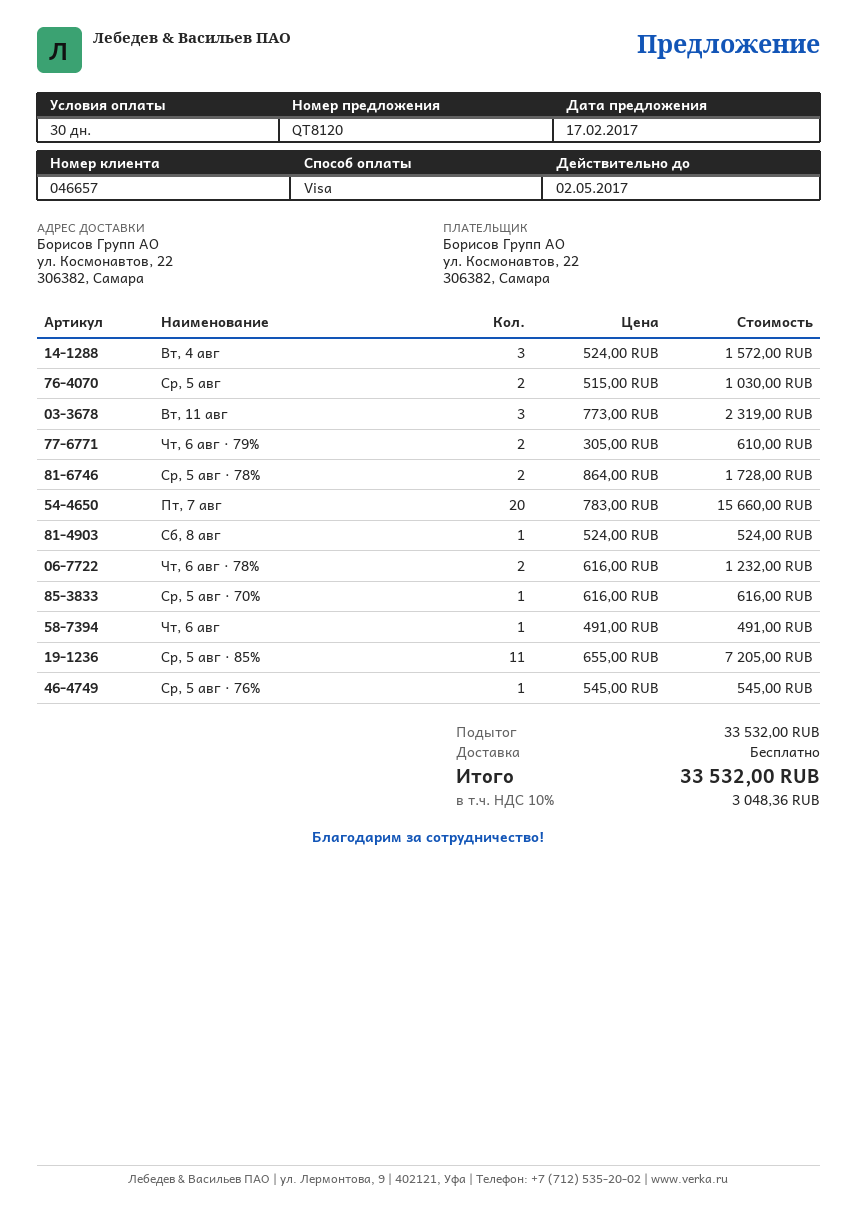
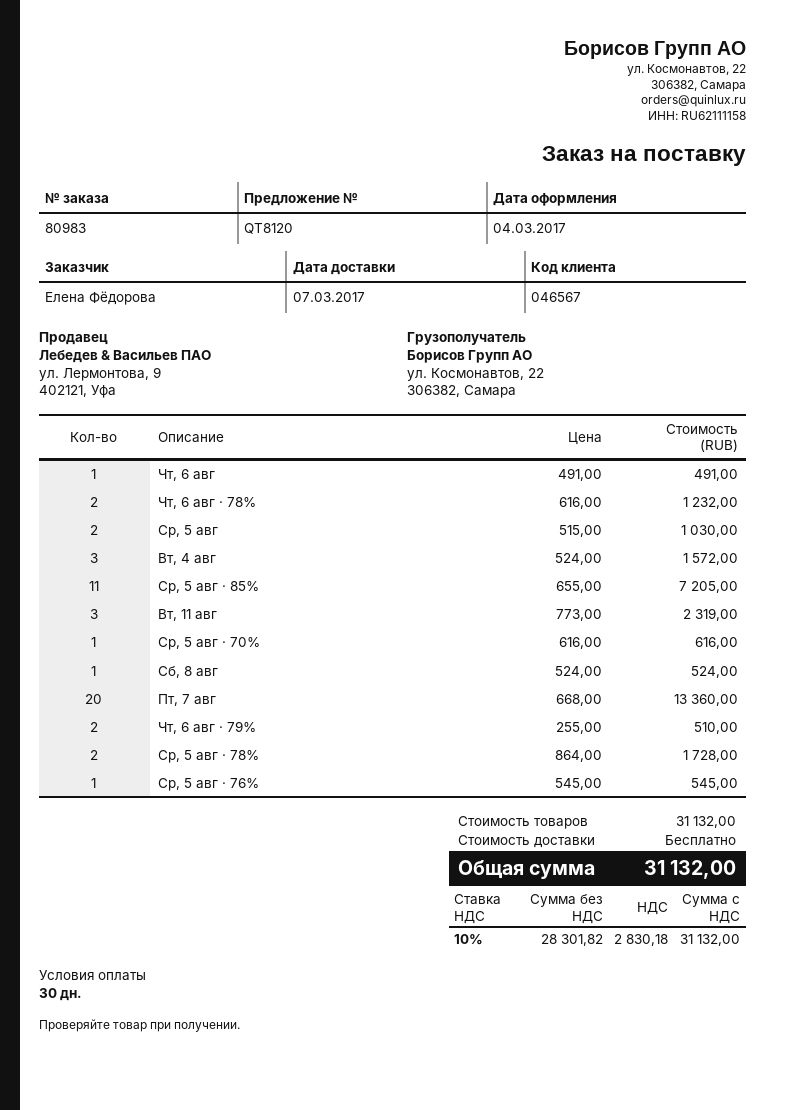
customer number: 046657 -> 046567
Чт, 6 авг · 79%: 2 x 305.00 = 610.00 -> 2 x 255.00 = 510.00
Пт, 7 авг: 20 x 783.00 = 15660.00 -> 20 x 668.00 = 13360.00
subtotal: 33532.00 -> 31132.00
tax: 10% = 3048.36 -> 10% = 2830.18
total: 33532.00 -> 31132.00

